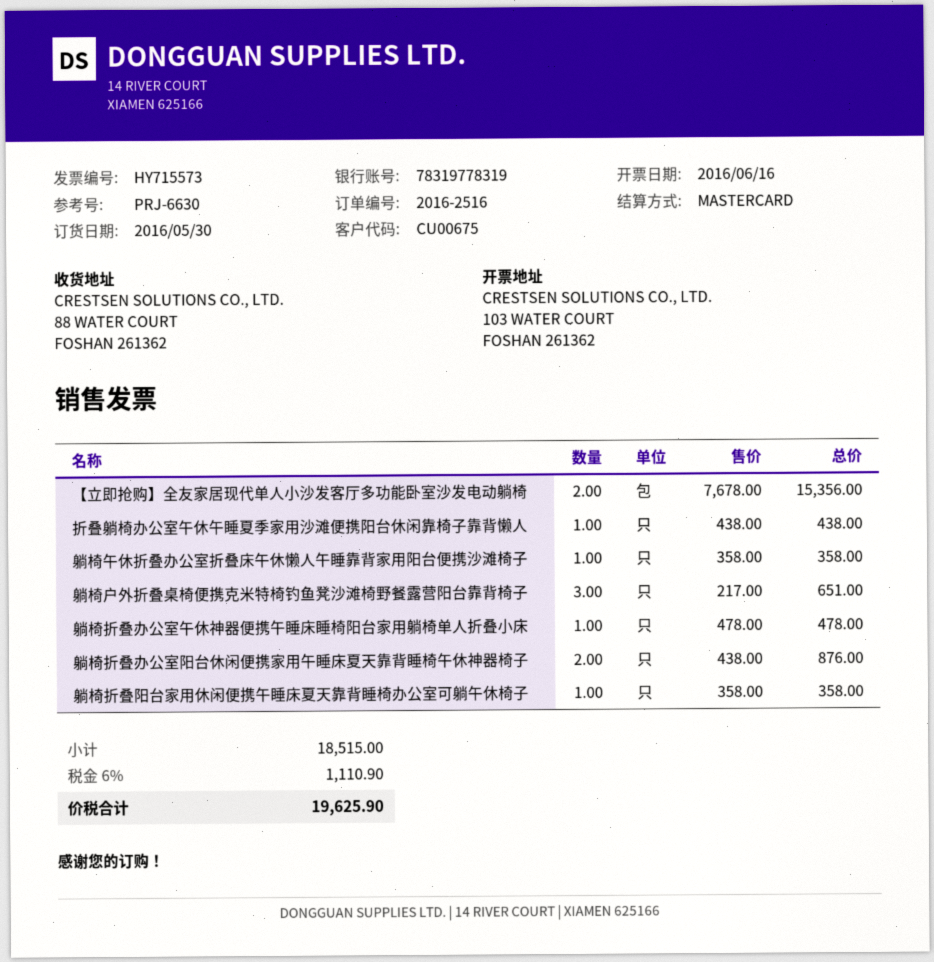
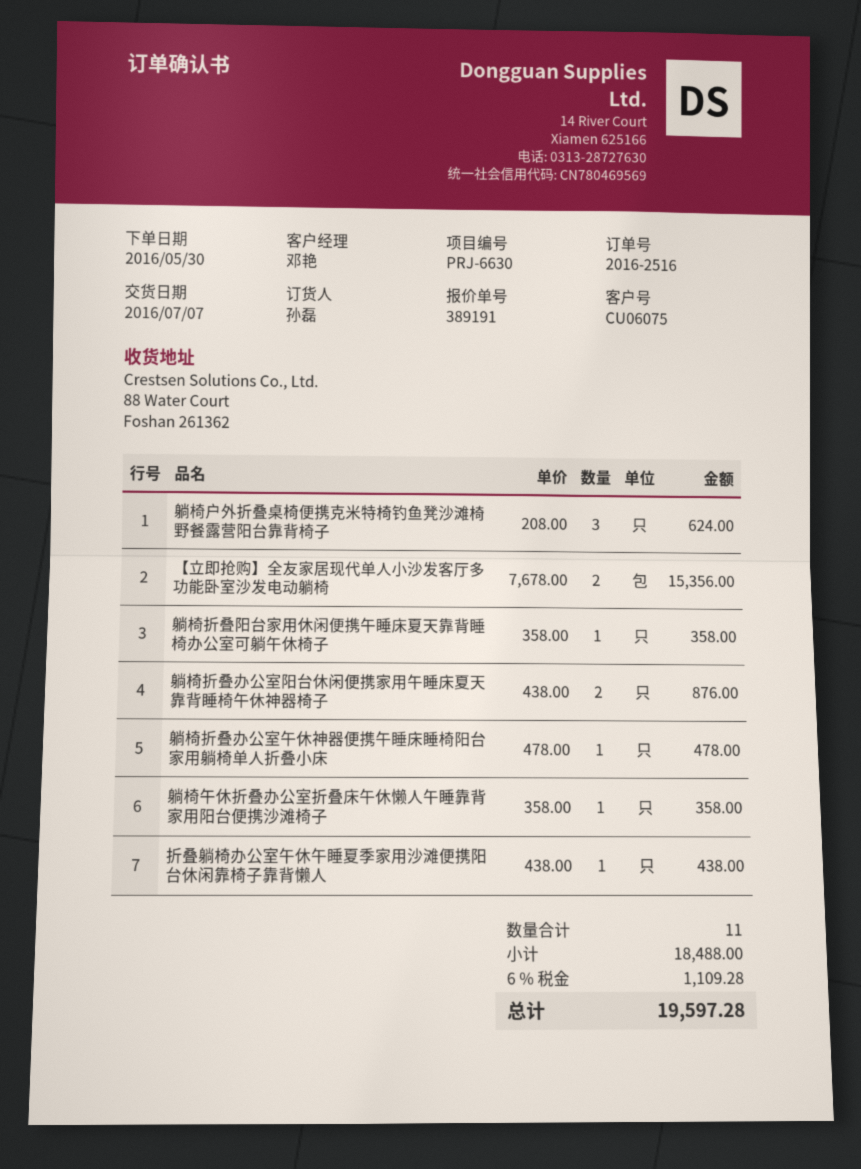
customer number: CU00675 -> CU06075
躺椅户外折叠桌椅便携克米特椅钓鱼凳沙滩椅野餐露营阳台靠背椅子: 3 x 217.00 = 651.00 -> 3 x 208.00 = 624.00
subtotal: 18515.00 -> 18488.00
tax: 6% = 1110.90 -> 6% = 1109.28
total: 19625.90 -> 19597.28

